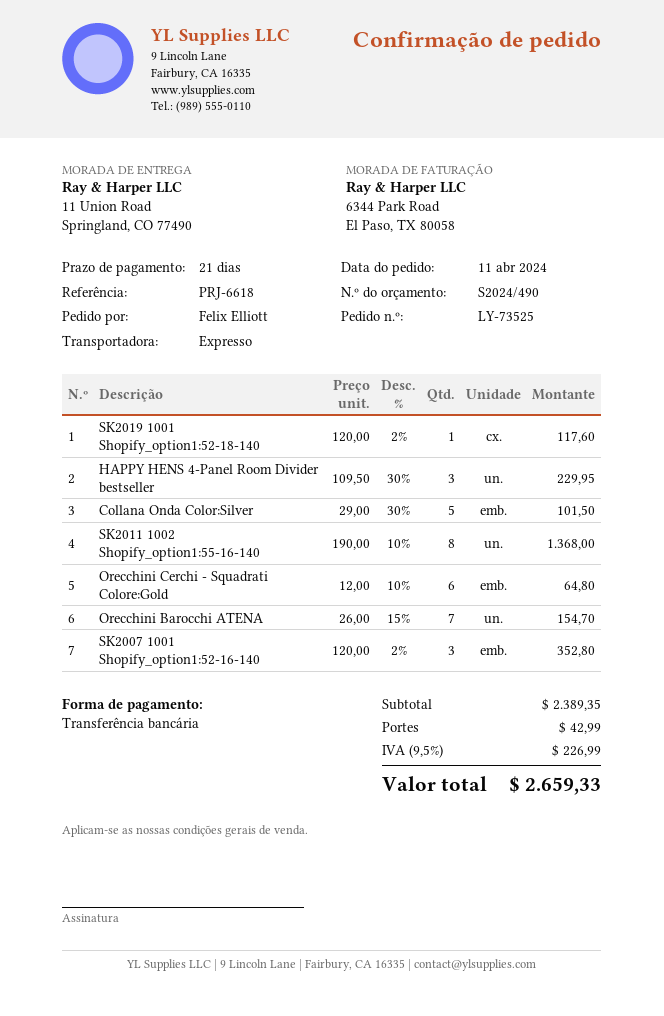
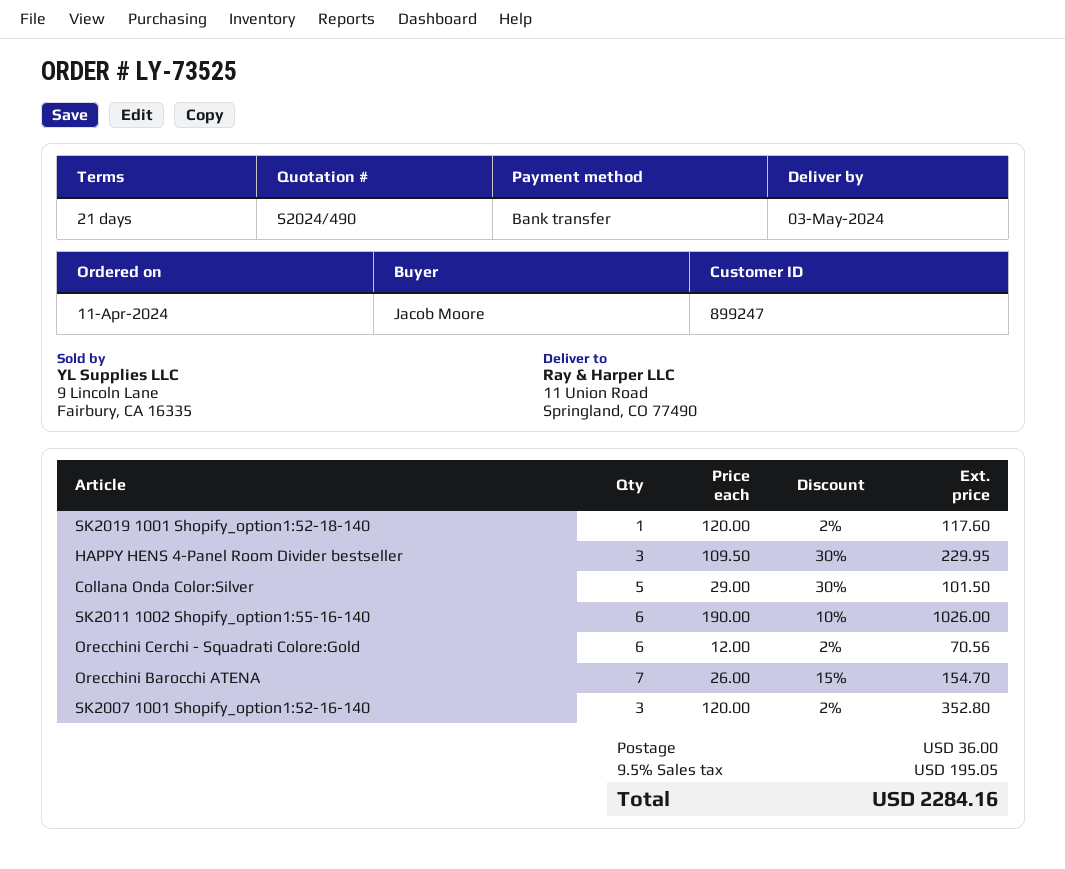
ordered by: Felix Elliott -> Jacob Moore
SK2011 1002 Shopify_option1:55-16-140: 8 x 190.00 - 10% = 1368.00 -> 6 x 190.00 - 10% = 1026.00
Orecchini Cerchi - Squadrati Colore:Gold: 6 x 12.00 - 10% = 64.80 -> 6 x 12.00 - 2% = 70.56
shipping: 42.99 -> 36.00
tax: 9.5% = 226.99 -> 9.5% = 195.05
total: 2659.33 -> 2284.16

